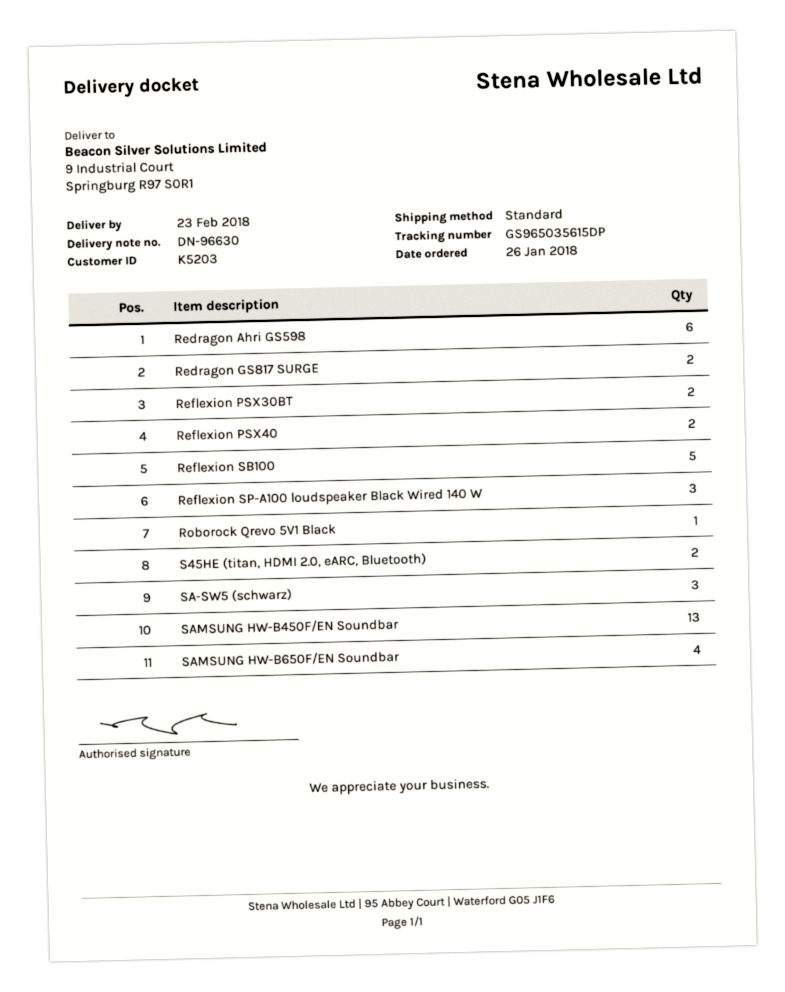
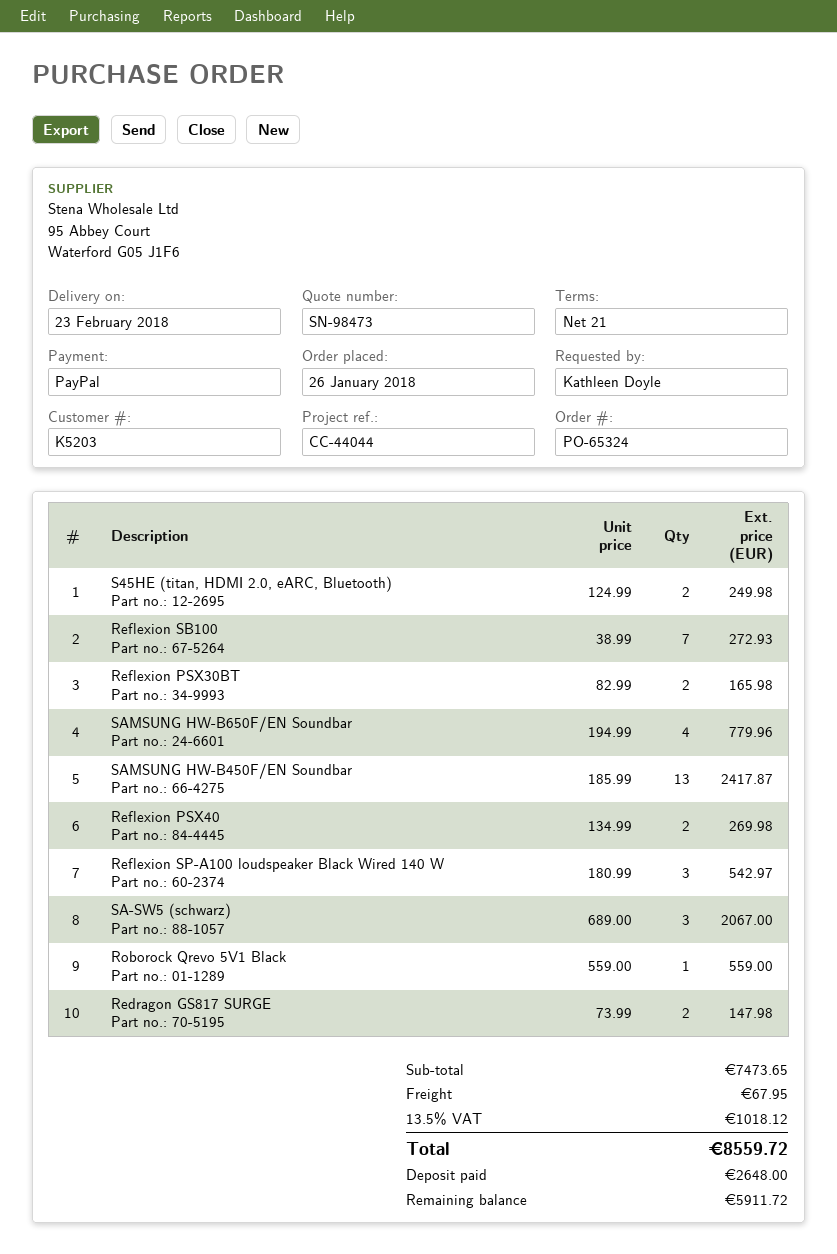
Redragon Ahri GS598: 6 -> none
Reflexion SB100: 5 -> 7

